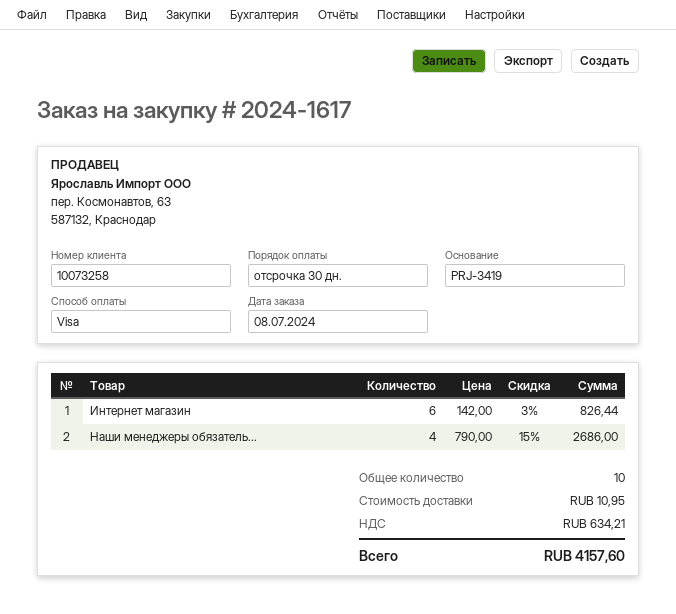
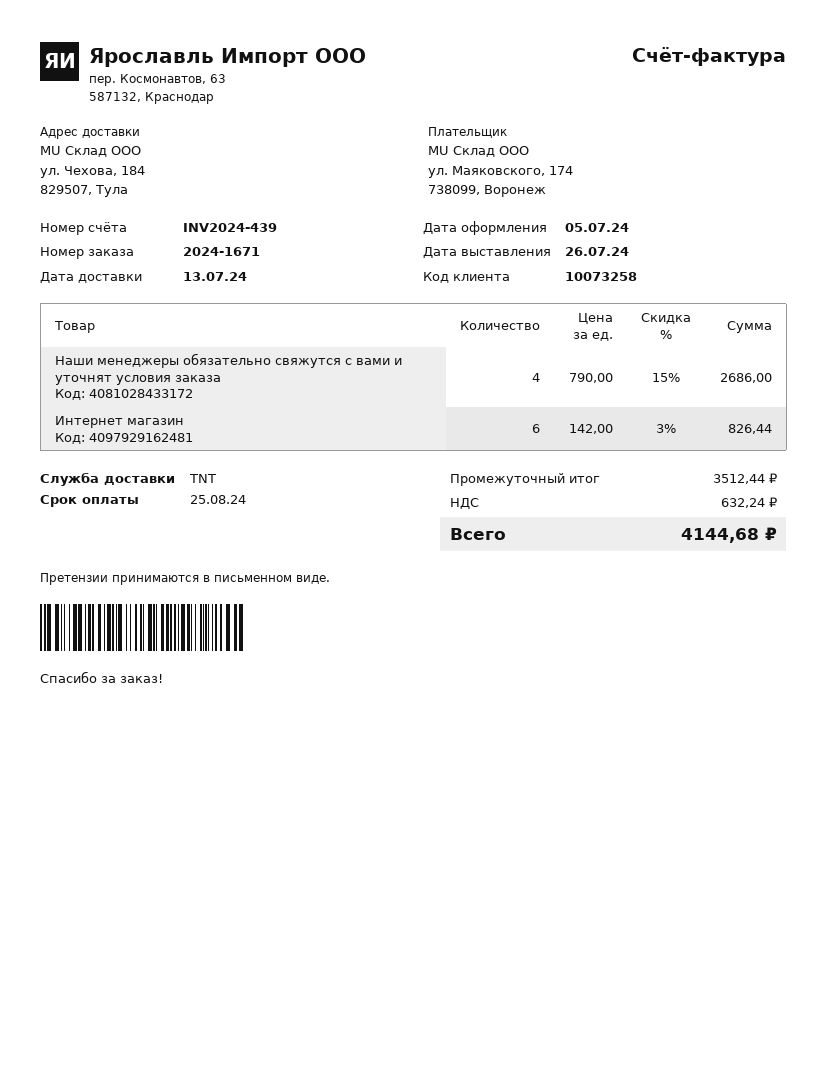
order number: 2024-1617 -> 2024-1671
order date: 2024-07-08 -> 2024-07-05
shipping: 10.95 -> none
tax: 634.21 -> 632.24
total: 4157.60 -> 4144.68

